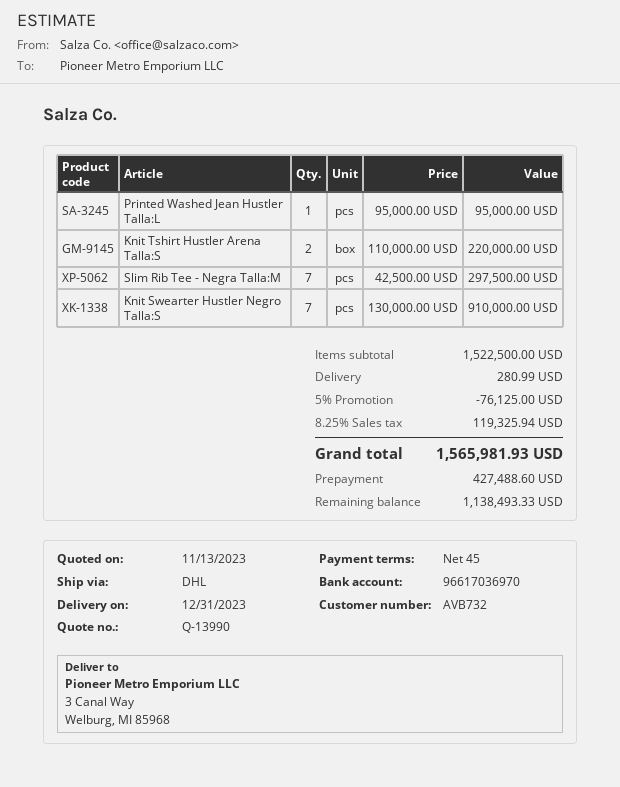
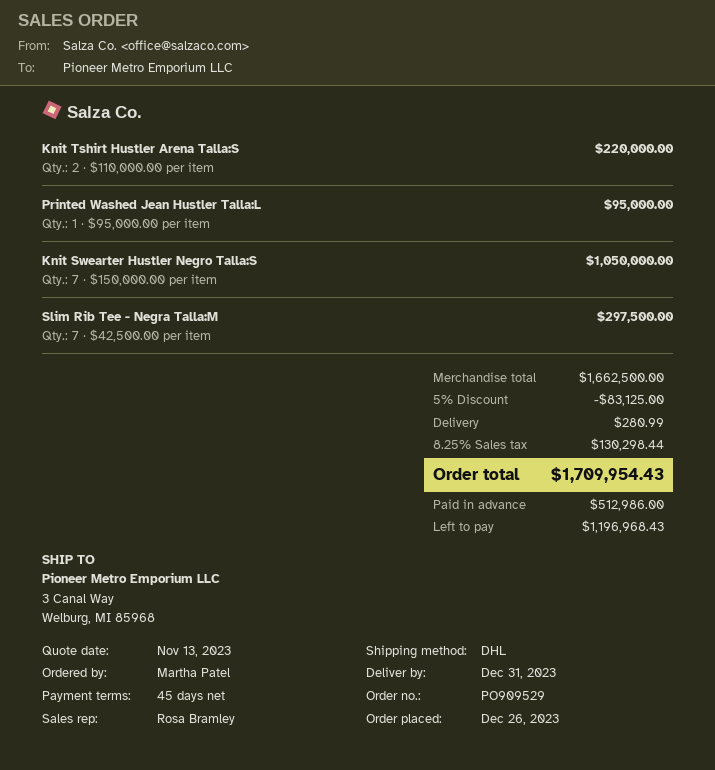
Knit Swearter Hustler Negro Talla:S: 7 x 130000.00 = 910000.00 -> 7 x 150000.00 = 1050000.00
subtotal: 1522500.00 -> 1662500.00
discount: 5% = 76125.00 -> 5% = 83125.00
tax: 8.25% = 119325.94 -> 8.25% = 130298.44
total: 1565981.93 -> 1709954.43
deposit: 427488.60 -> 512986.00
balance: 1138493.33 -> 1196968.43

